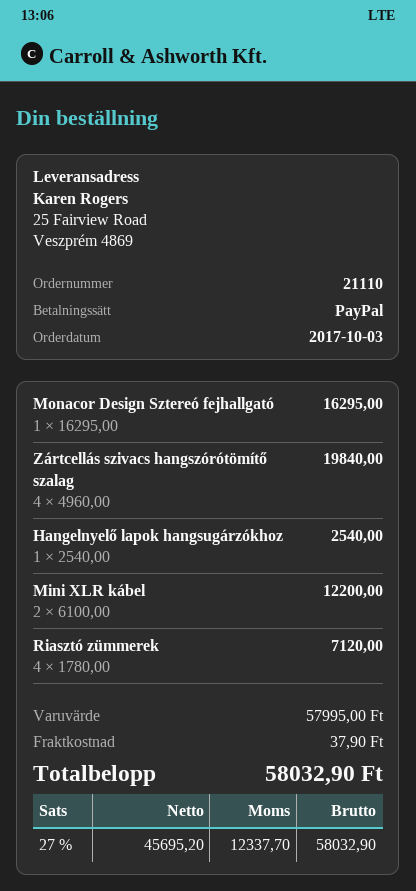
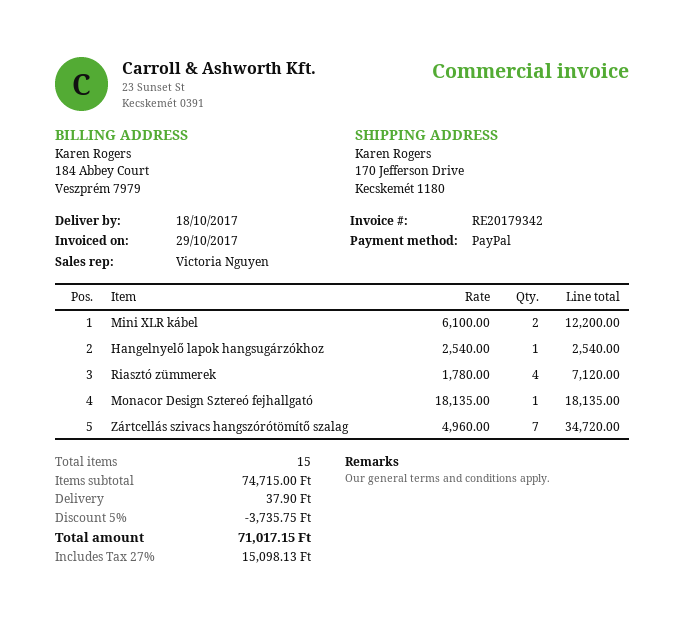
ship to: 25 Fairview Road, Veszprém 4869 -> 170 Jefferson Drive, Kecskemét 1180
Monacor Design Sztereó fejhallgató: 1 x 16295.00 = 16295.00 -> 1 x 18135.00 = 18135.00
Zártcellás szivacs hangszórótömítő szalag: 4 x 4960.00 = 19840.00 -> 7 x 4960.00 = 34720.00
subtotal: 57995.00 -> 74715.00
discount: none -> 5% = 3735.75
tax: 27% = 12337.70 -> 27% = 15098.13
total: 58032.90 -> 71017.15

